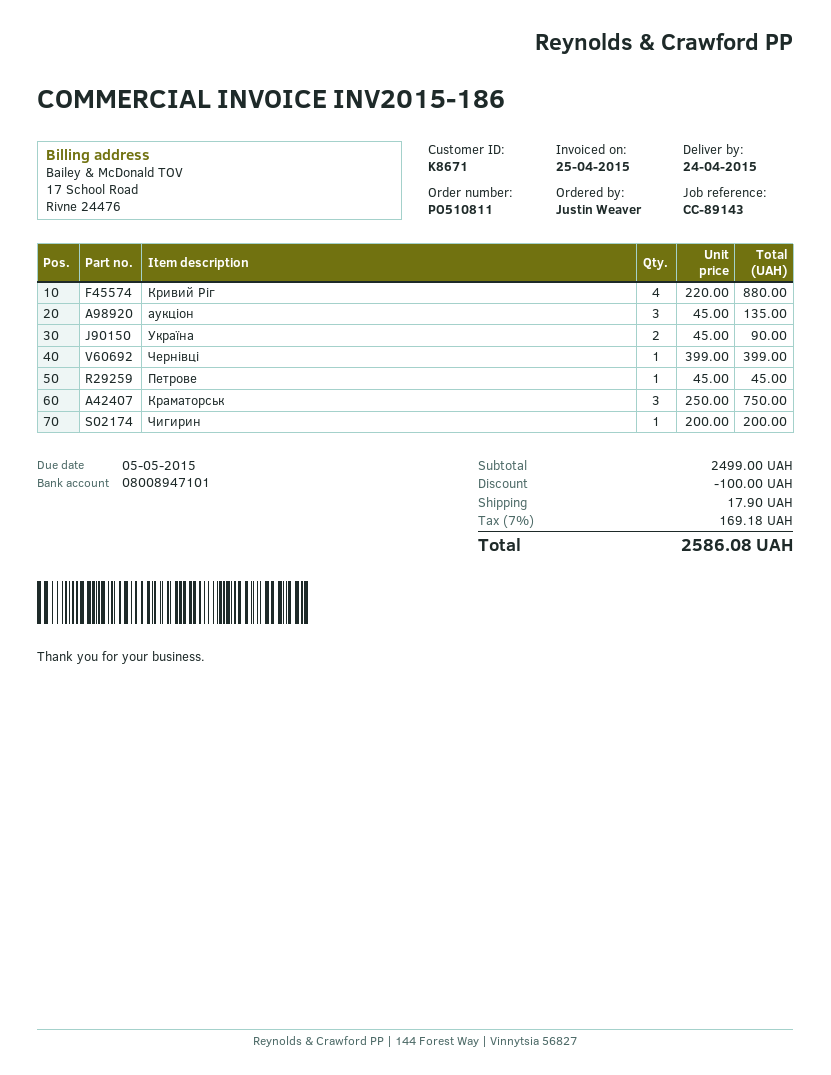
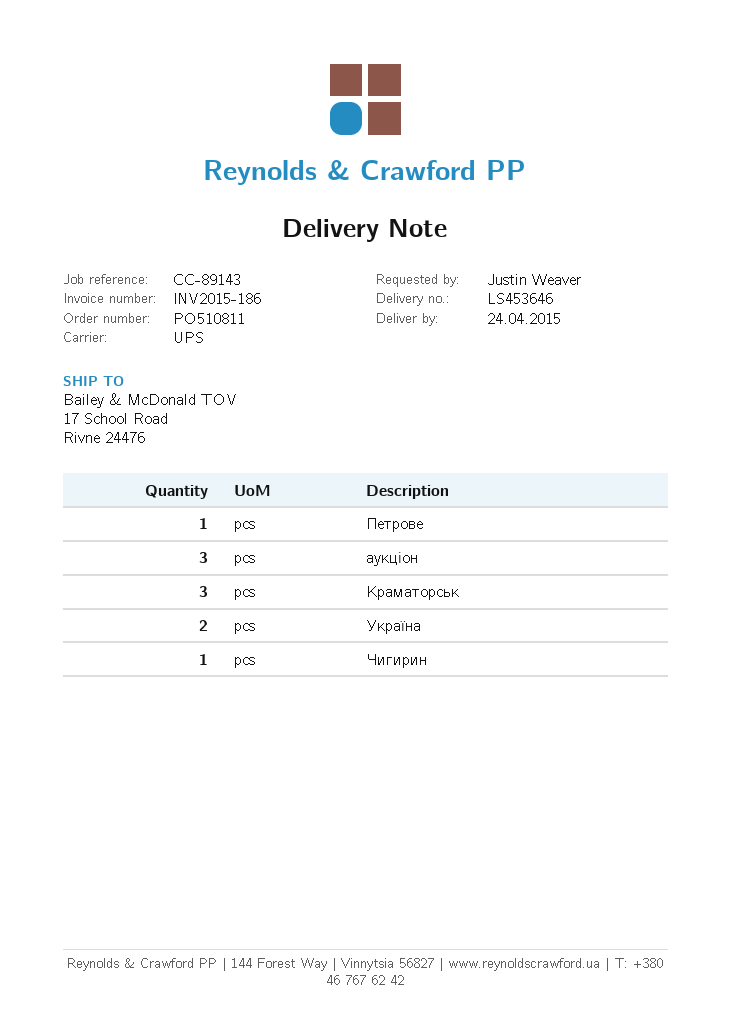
Кривий Ріг: 4 -> none
Чернівці: 1 -> none

